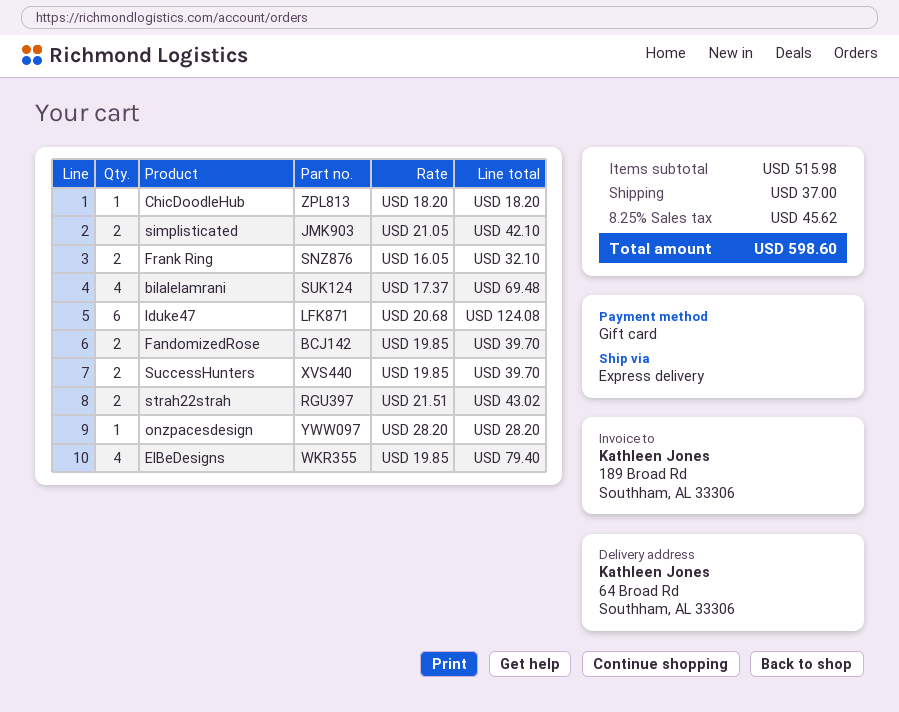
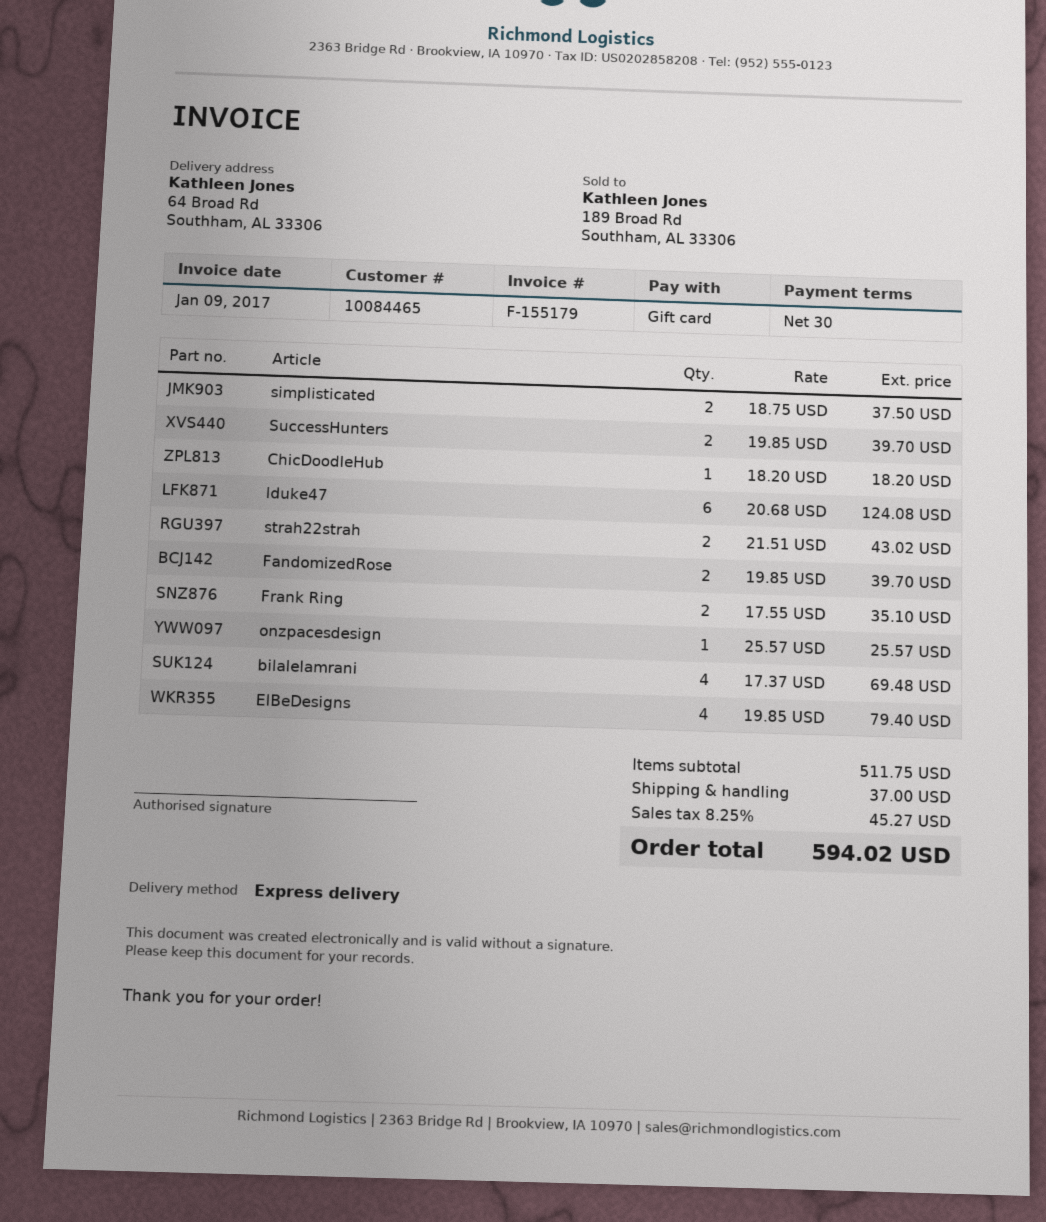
simplisticated: 2 x 21.05 = 42.10 -> 2 x 18.75 = 37.50
Frank Ring: 2 x 16.05 = 32.10 -> 2 x 17.55 = 35.10
onzpacesdesign: 1 x 28.20 = 28.20 -> 1 x 25.57 = 25.57
subtotal: 515.98 -> 511.75
tax: 8.25% = 45.62 -> 8.25% = 45.27
total: 598.60 -> 594.02

